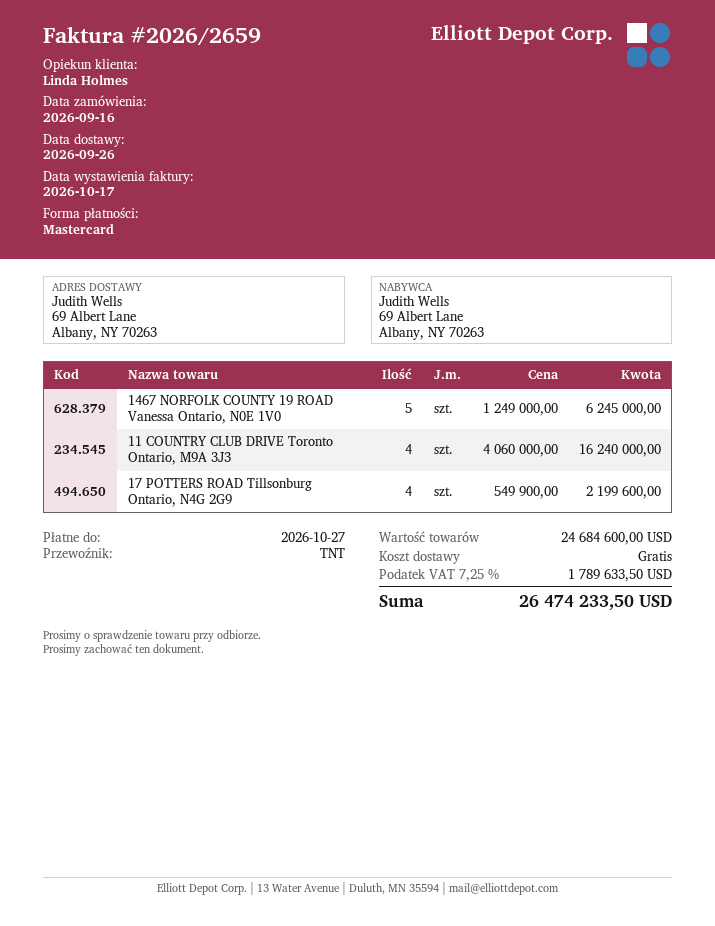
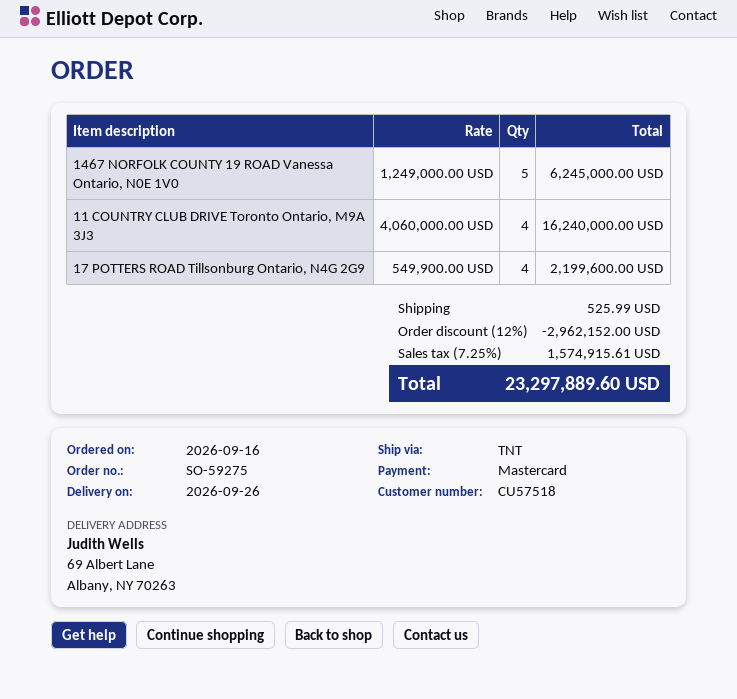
discount: none -> 12% = 2962152.00
shipping: 0.00 -> 525.99
tax: 7.25% = 1789633.50 -> 7.25% = 1574915.61
total: 26474233.50 -> 23297889.60

